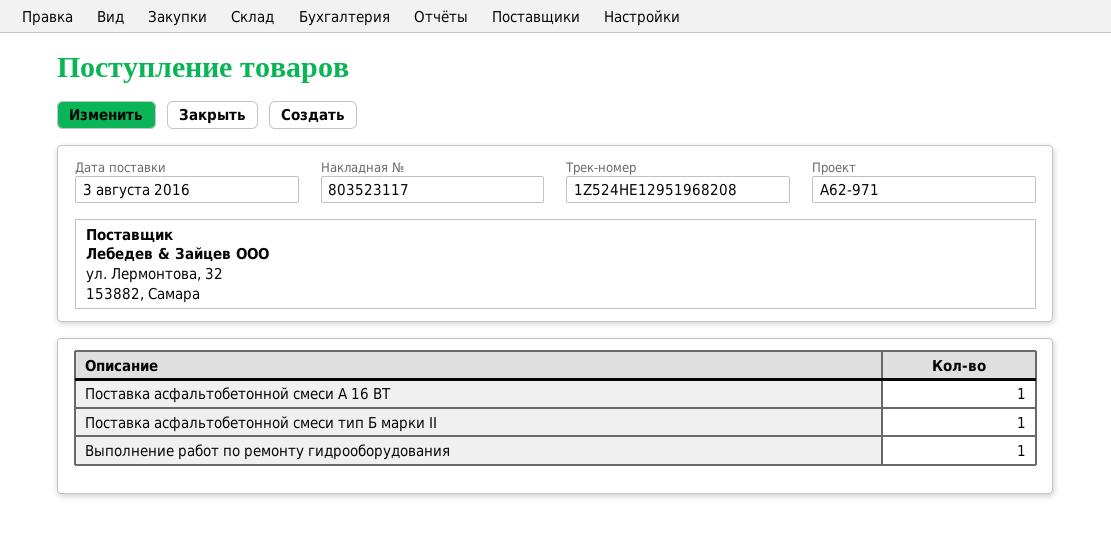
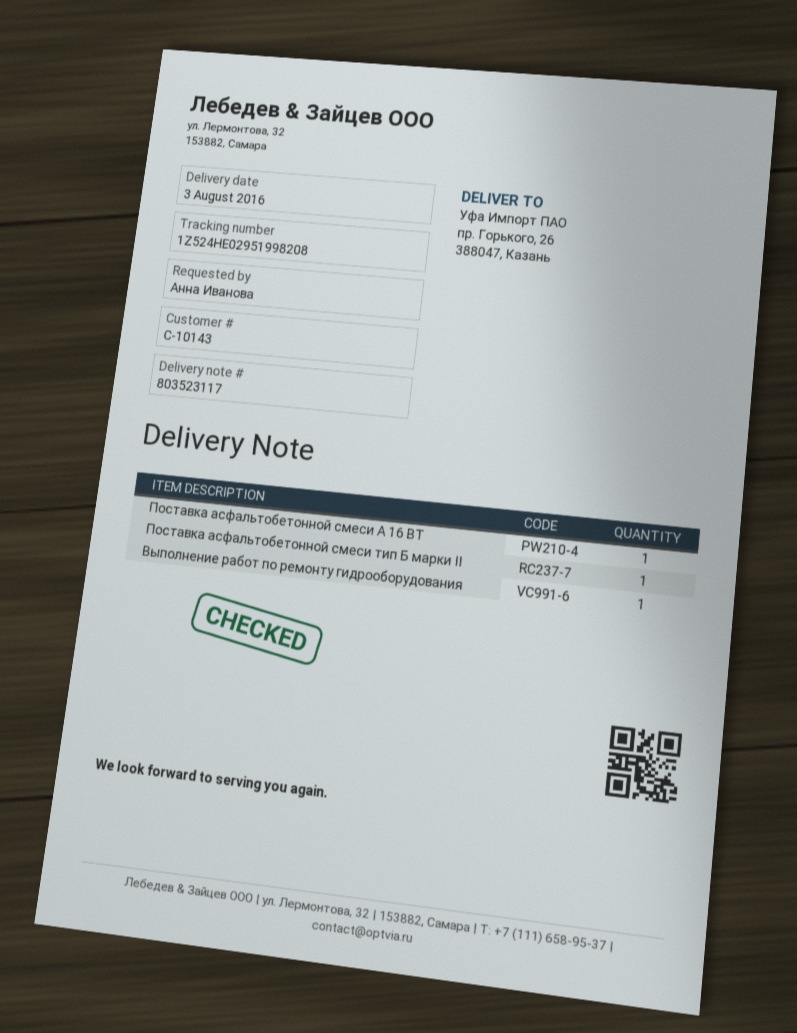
tracking number: 1Z524HE12951968208 -> 1Z524HE02951998208

